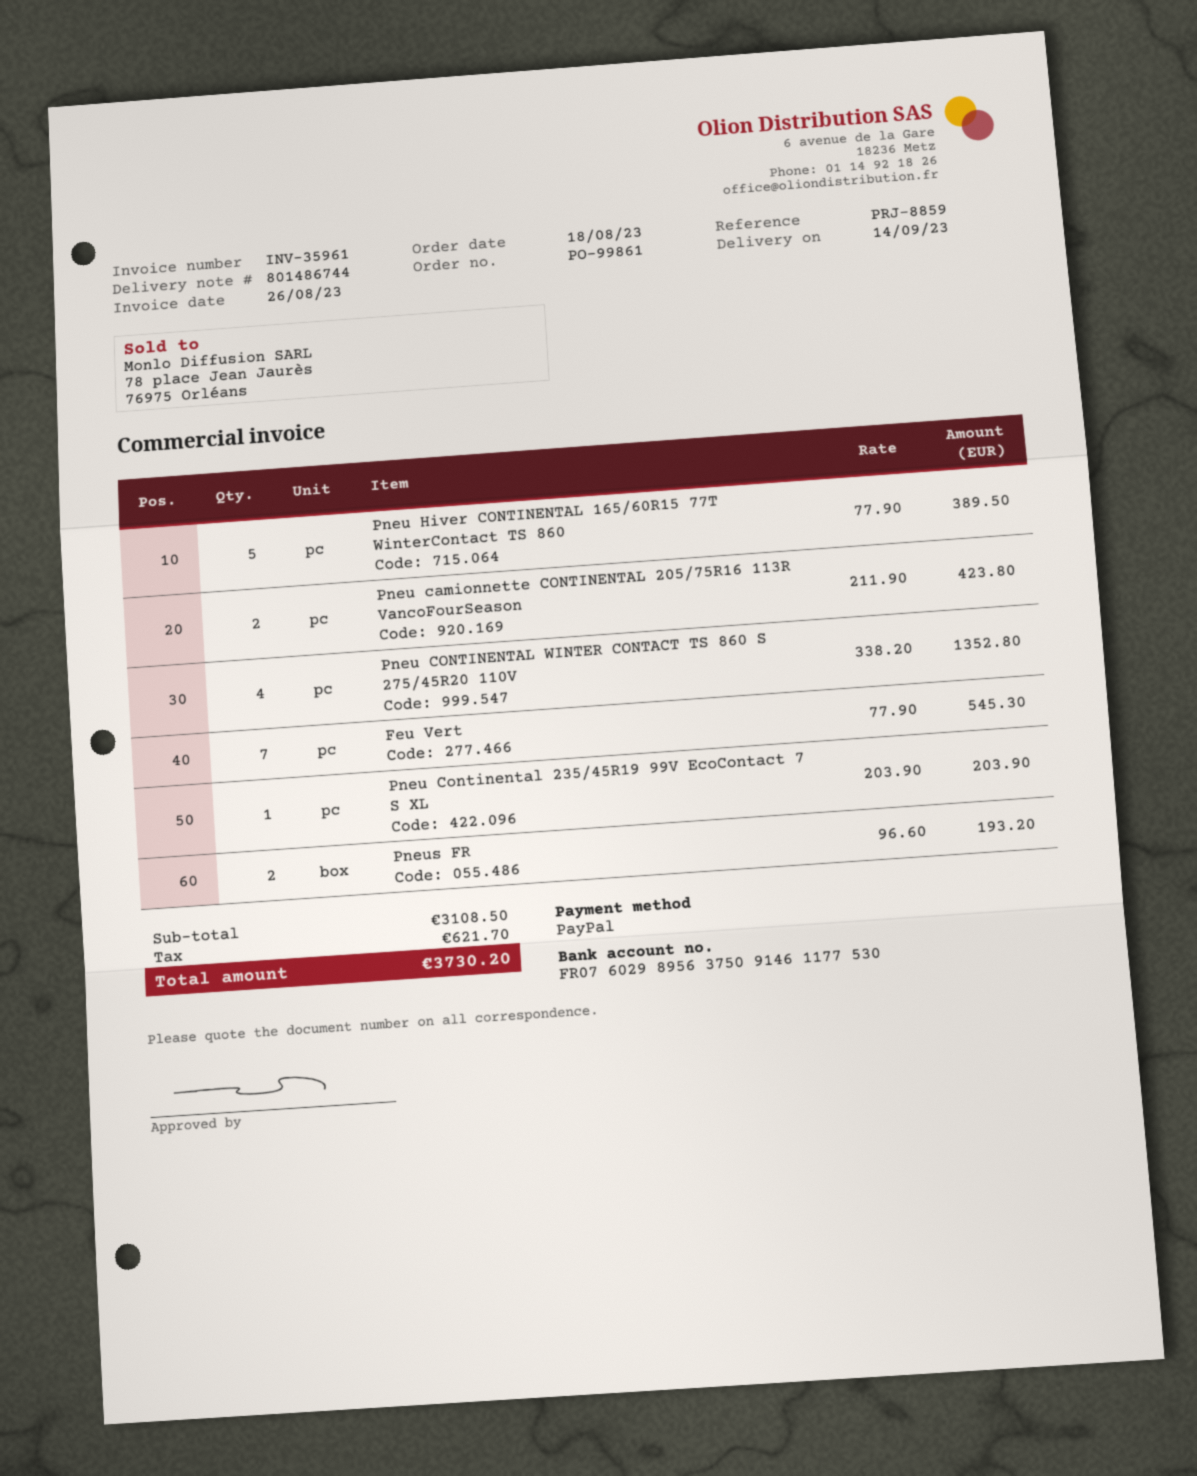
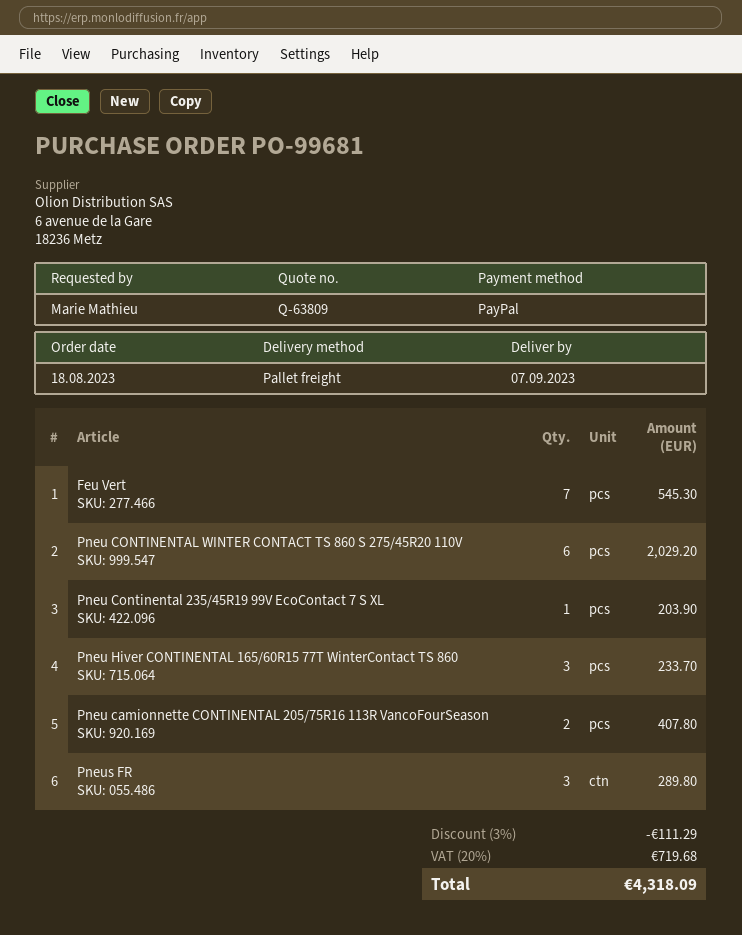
order number: PO-99861 -> PO-99681
delivery date: 2023-09-14 -> 2023-09-07
Pneu Hiver CONTINENTAL 165/60R15 77T WinterContact TS 860: 5 for 389.50 -> 3 for 233.70
Pneu camionnette CONTINENTAL 205/75R16 113R VancoFourSeason: 2 for 423.80 -> 2 for 407.80
Pneu CONTINENTAL WINTER CONTACT TS 860 S 275/45R20 110V: 4 for 1352.80 -> 6 for 2029.20
Pneus FR: 2 for 193.20 -> 3 for 289.80
discount: none -> 3% = 111.29
tax: 621.70 -> 719.68
total: 3730.20 -> 4318.09

